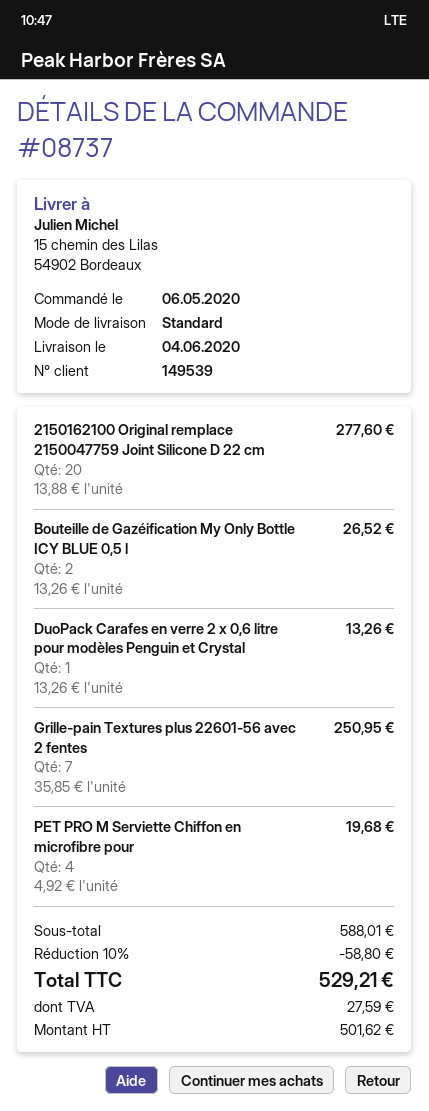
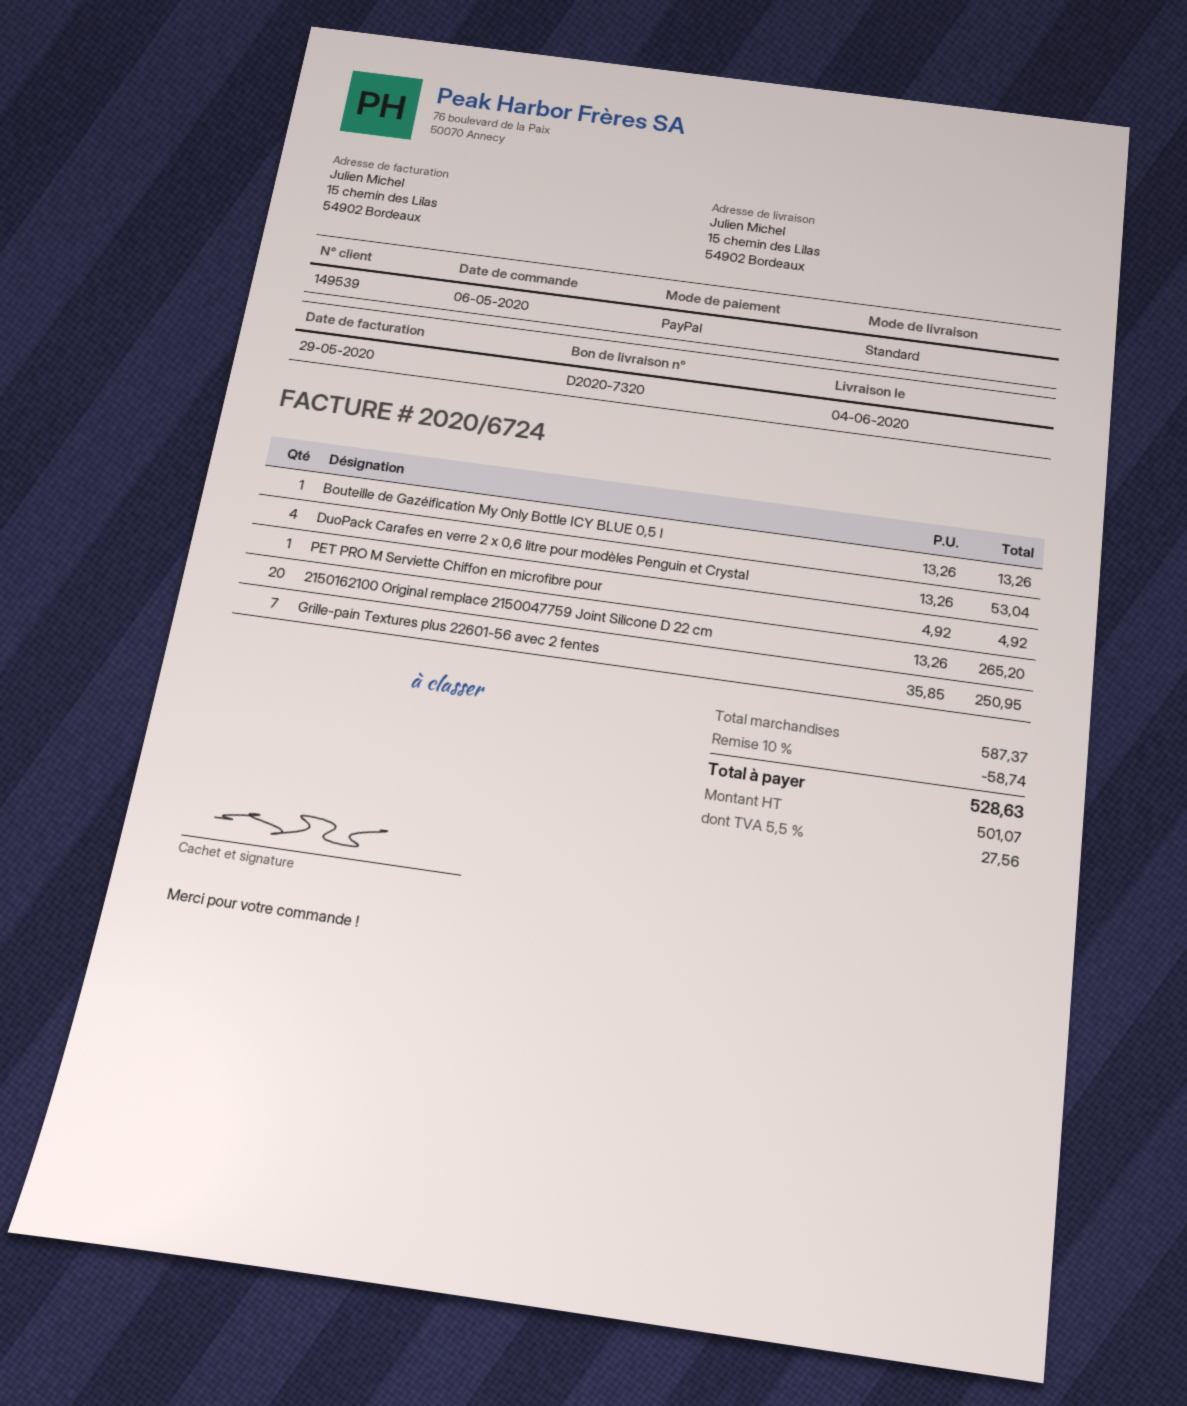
2150162100 Original remplace 2150047759 Joint Silicone D 22 cm: 20 x 13.88 = 277.60 -> 20 x 13.26 = 265.20
Bouteille de Gazéification My Only Bottle ICY BLUE 0,5 l: 2 x 13.26 = 26.52 -> 1 x 13.26 = 13.26
DuoPack Carafes en verre 2 x 0,6 litre pour modèles Penguin et Crystal: 1 x 13.26 = 13.26 -> 4 x 13.26 = 53.04
PET PRO M Serviette Chiffon en microfibre pour: 4 x 4.92 = 19.68 -> 1 x 4.92 = 4.92
subtotal: 588.01 -> 587.37
discount: 10% = 58.80 -> 10% = 58.74
net: 501.62 -> 501.07
tax: 27.59 -> 27.56
total: 529.21 -> 528.63

